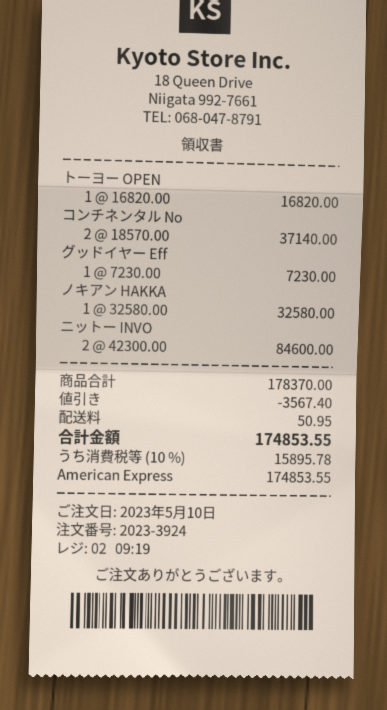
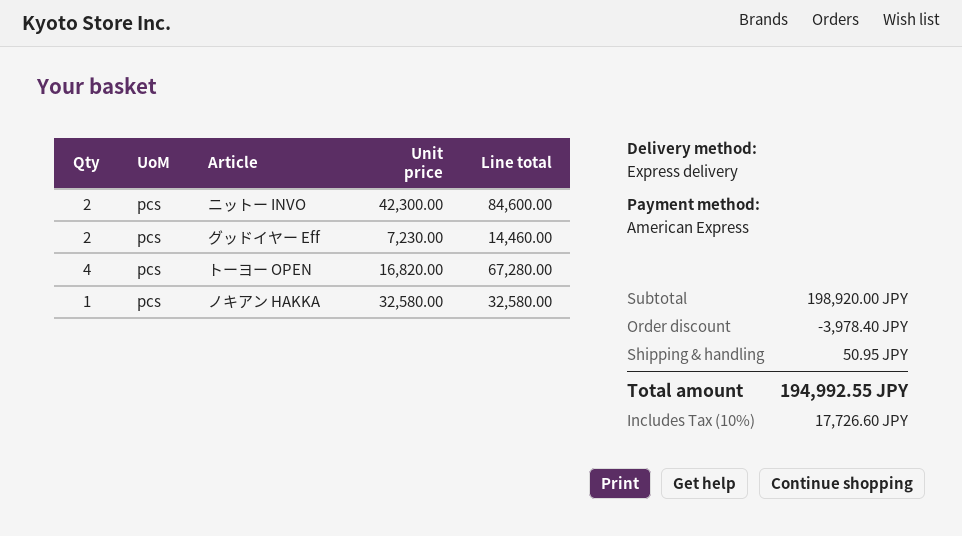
トーヨー OPEN: 1 x 16820.00 = 16820.00 -> 4 x 16820.00 = 67280.00
コンチネンタル No: 2 x 18570.00 = 37140.00 -> none
グッドイヤー Eff: 1 x 7230.00 = 7230.00 -> 2 x 7230.00 = 14460.00
subtotal: 178370.00 -> 198920.00
discount: 3567.40 -> 3978.40
tax: 10% = 15895.78 -> 10% = 17726.60
total: 174853.55 -> 194992.55

